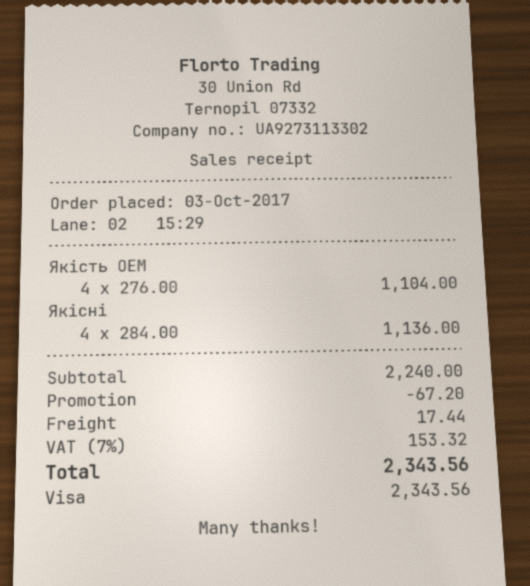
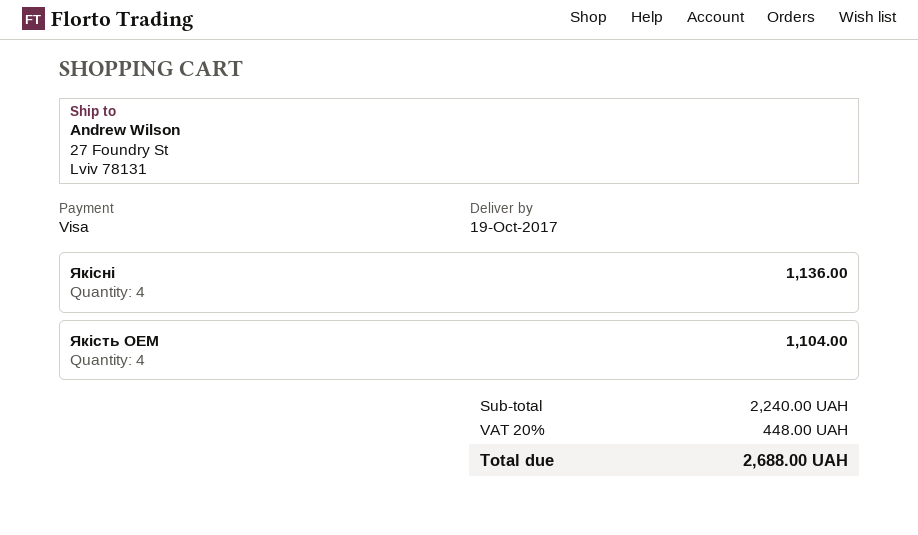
discount: 67.20 -> none
shipping: 17.44 -> none
tax: 7% = 153.32 -> 20% = 448.00
total: 2343.56 -> 2688.00

